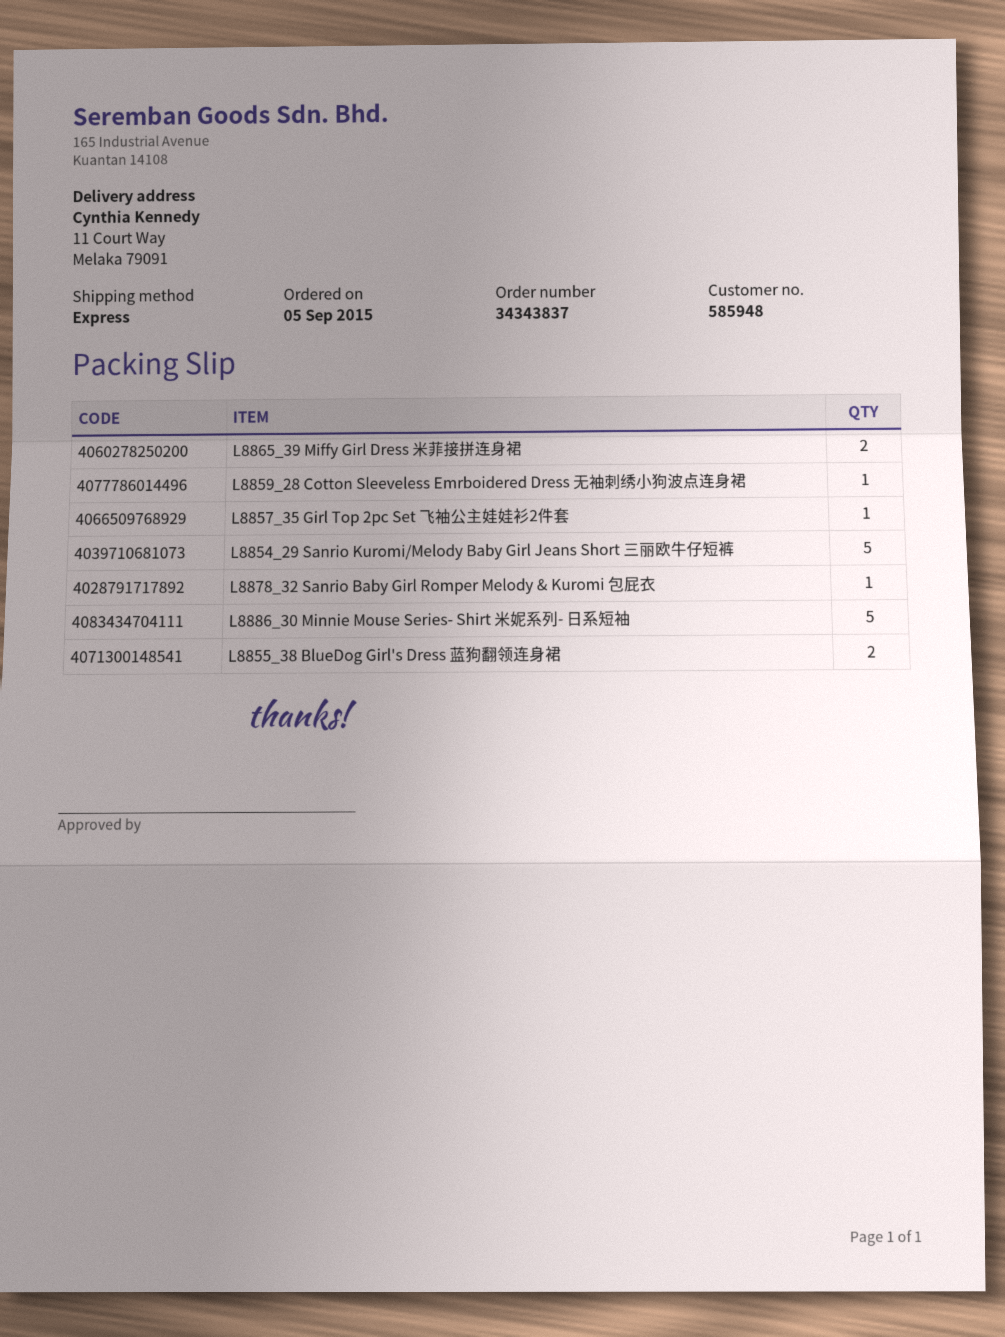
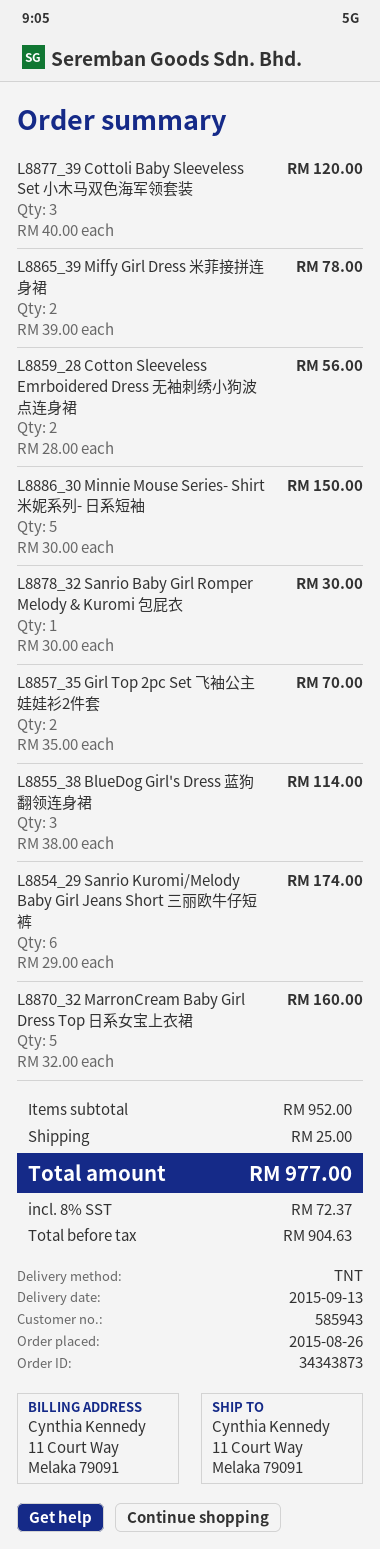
order number: 34343837 -> 34343873
order date: 2015-09-05 -> 2015-08-26
customer number: 585948 -> 585943
shipping method: express -> TNT
L8859_28 Cotton Sleeveless Emrboidered Dress 无袖刺绣小狗波点连身裙: 1 -> 2
L8857_35 Girl Top 2pc Set 飞袖公主娃娃衫2件套: 1 -> 2
L8854_29 Sanrio Kuromi/Melody Baby Girl Jeans Short 三丽欧牛仔短裤: 5 -> 6
L8855_38 BlueDog Girl's Dress 蓝狗翻领连身裙: 2 -> 3
L8877_39 Cottoli Baby Sleeveless Set 小木马双色海军领套装: none -> 3
L8870_32 MarronCream Baby Girl Dress Top 日系女宝上衣裙: none -> 5

